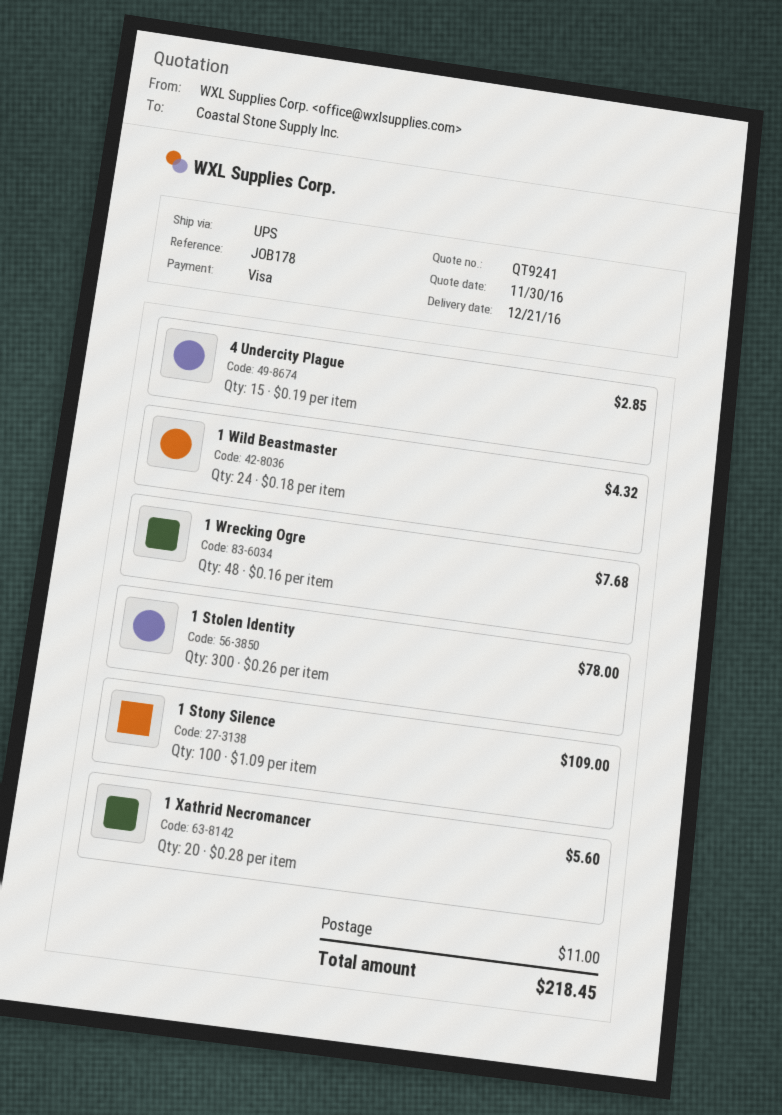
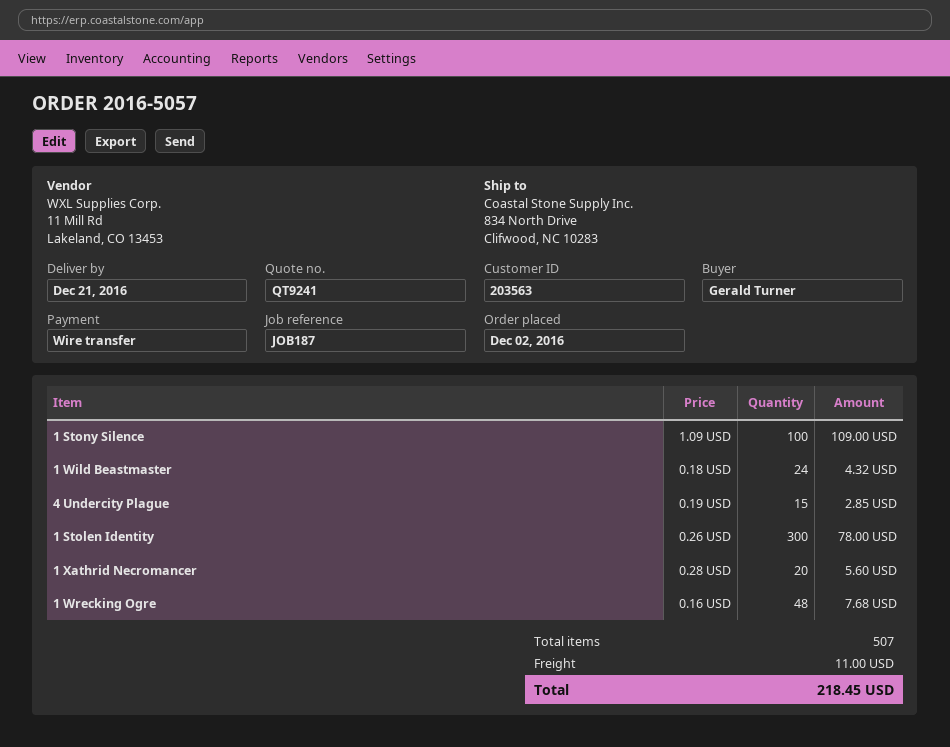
reference: JOB178 -> JOB187
payment method: Visa -> bank transfer

